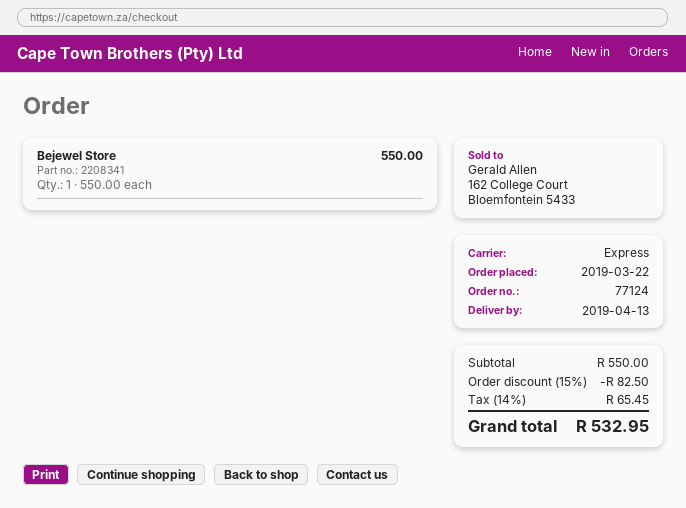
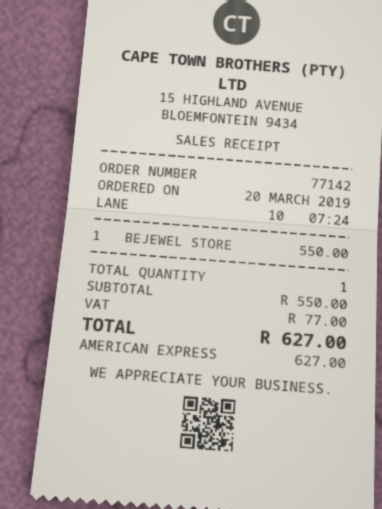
order number: 77124 -> 77142
order date: 2019-03-22 -> 2019-03-20
discount: 15% = 82.50 -> none
tax: 65.45 -> 77.00
total: 532.95 -> 627.00

